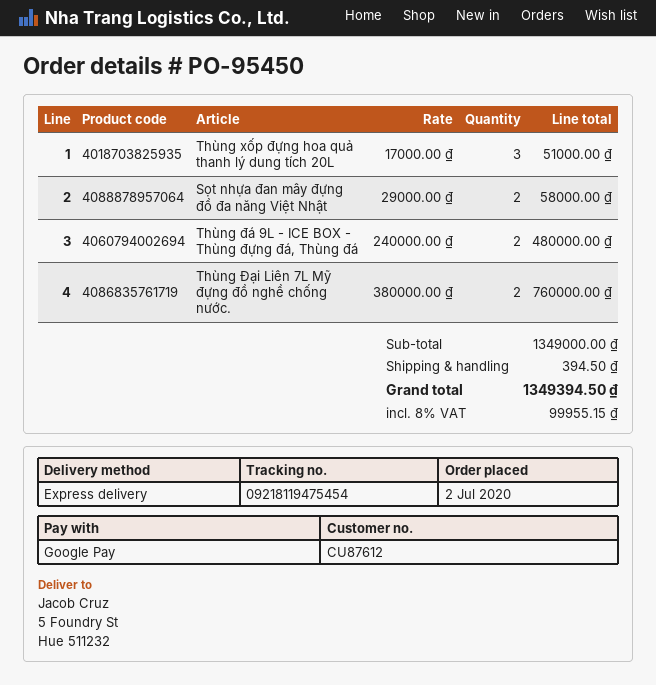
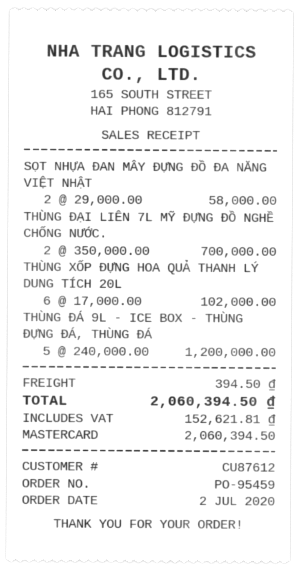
order number: PO-95450 -> PO-95459
payment method: Google Pay -> Mastercard
Thùng xốp đựng hoa quả thanh lý dung tích 20L: 3 x 17000.00 = 51000.00 -> 6 x 17000.00 = 102000.00
Thùng đá 9L - ICE BOX - Thùng đựng đá, Thùng đá: 2 x 240000.00 = 480000.00 -> 5 x 240000.00 = 1200000.00
Thùng Đại Liên 7L Mỹ đựng đồ nghề chống nước.: 2 x 380000.00 = 760000.00 -> 2 x 350000.00 = 700000.00
tax: 99955.15 -> 152621.81
total: 1349394.50 -> 2060394.50

